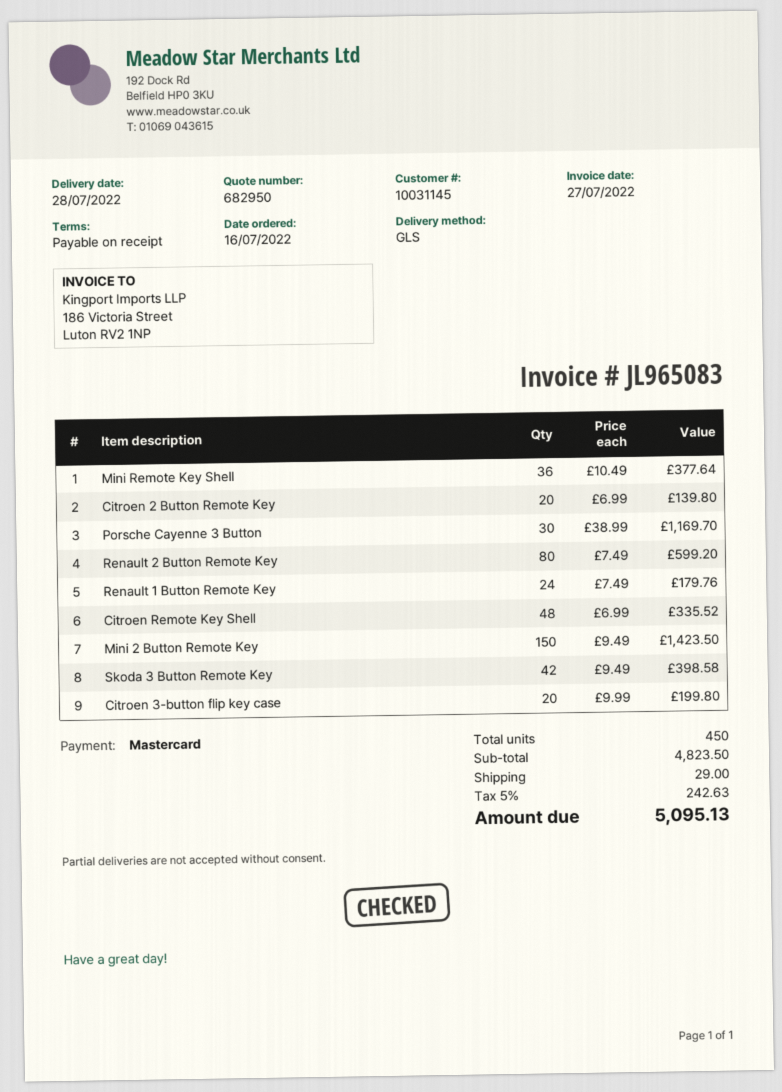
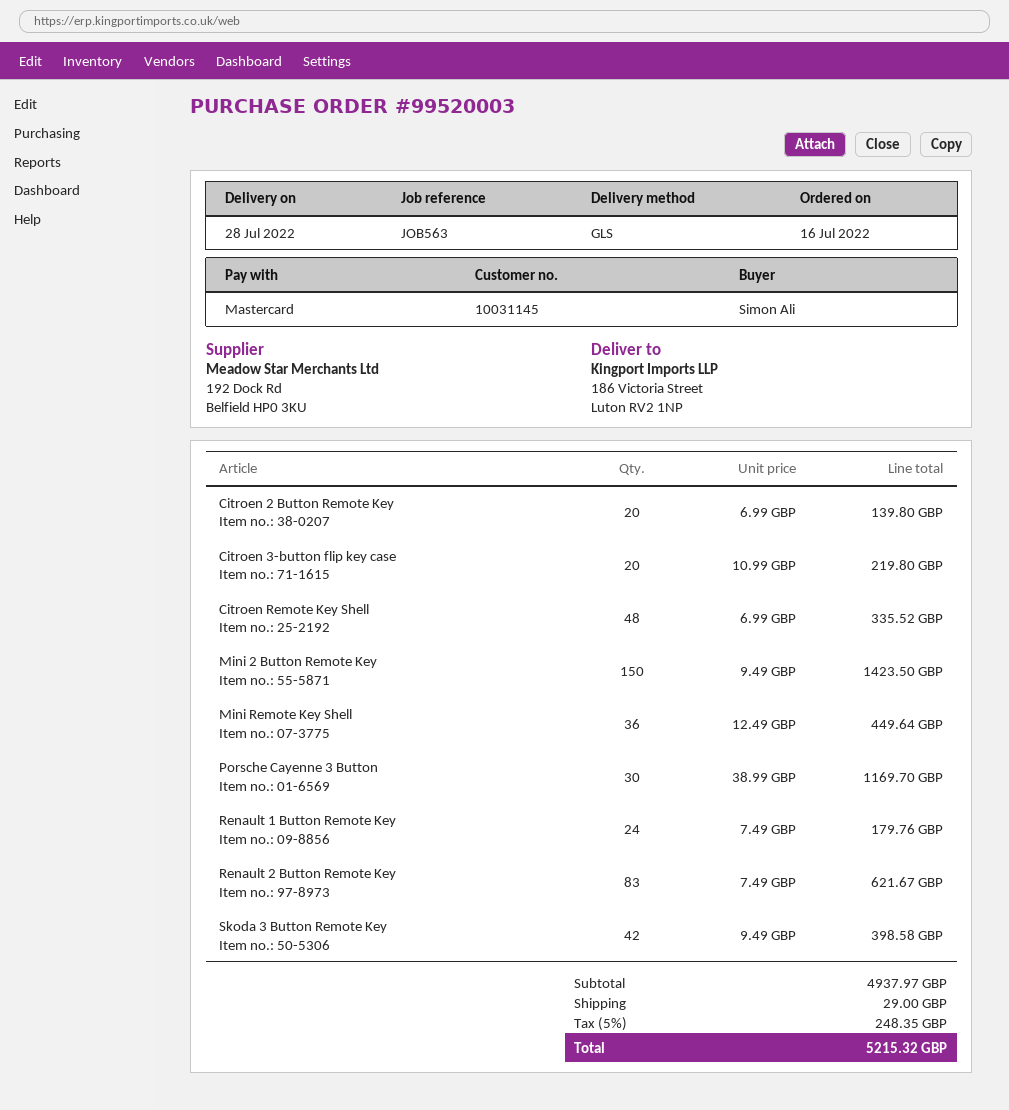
Mini Remote Key Shell: 36 x 10.49 = 377.64 -> 36 x 12.49 = 449.64
Renault 2 Button Remote Key: 80 x 7.49 = 599.20 -> 83 x 7.49 = 621.67
Citroen 3-button flip key case: 20 x 9.99 = 199.80 -> 20 x 10.99 = 219.80
subtotal: 4823.50 -> 4937.97
tax: 5% = 242.63 -> 5% = 248.35
total: 5095.13 -> 5215.32

